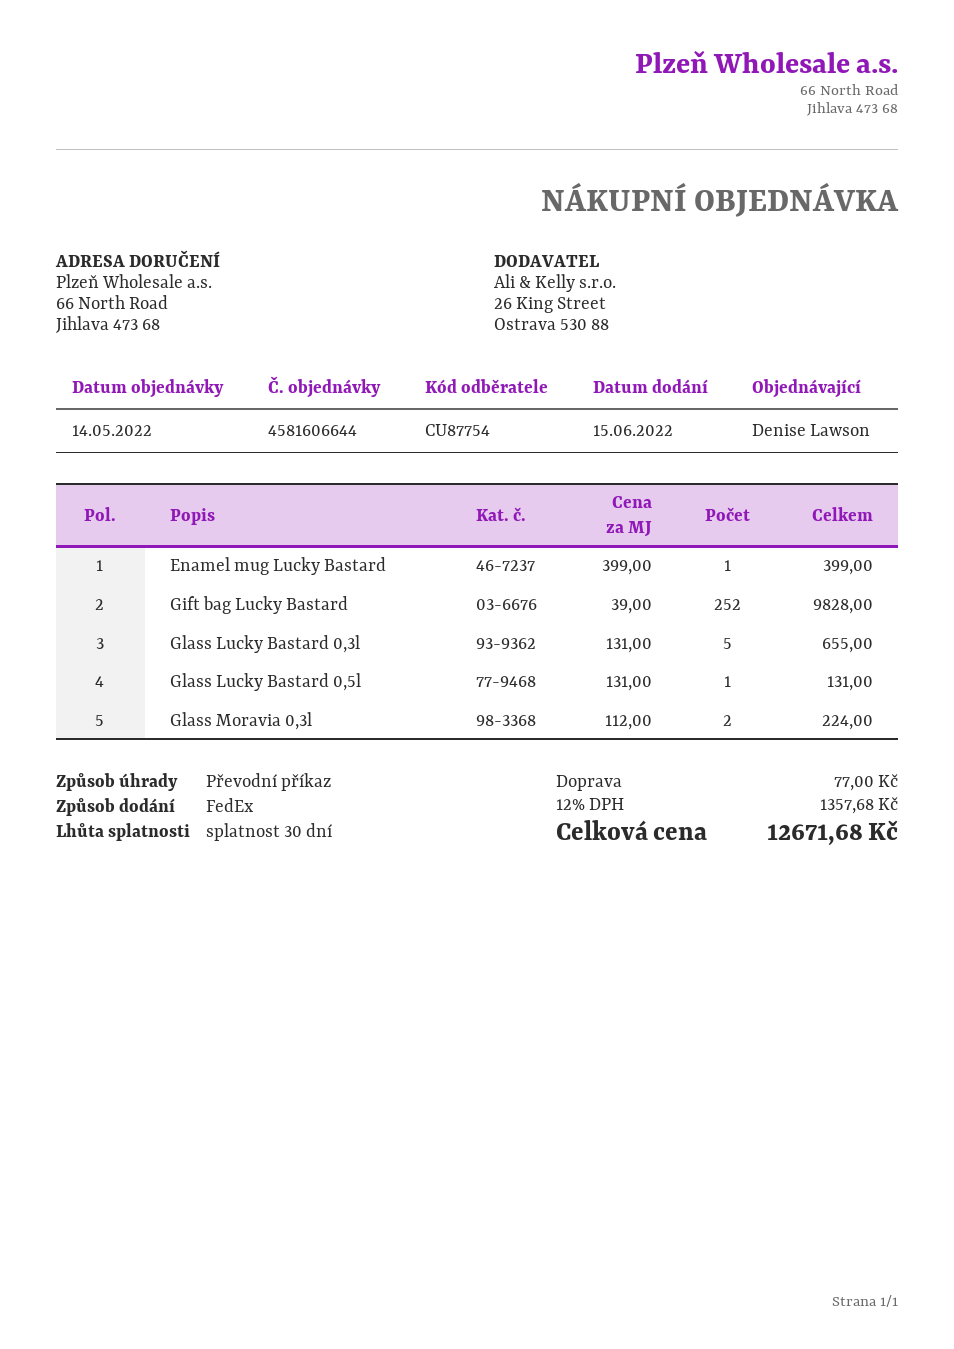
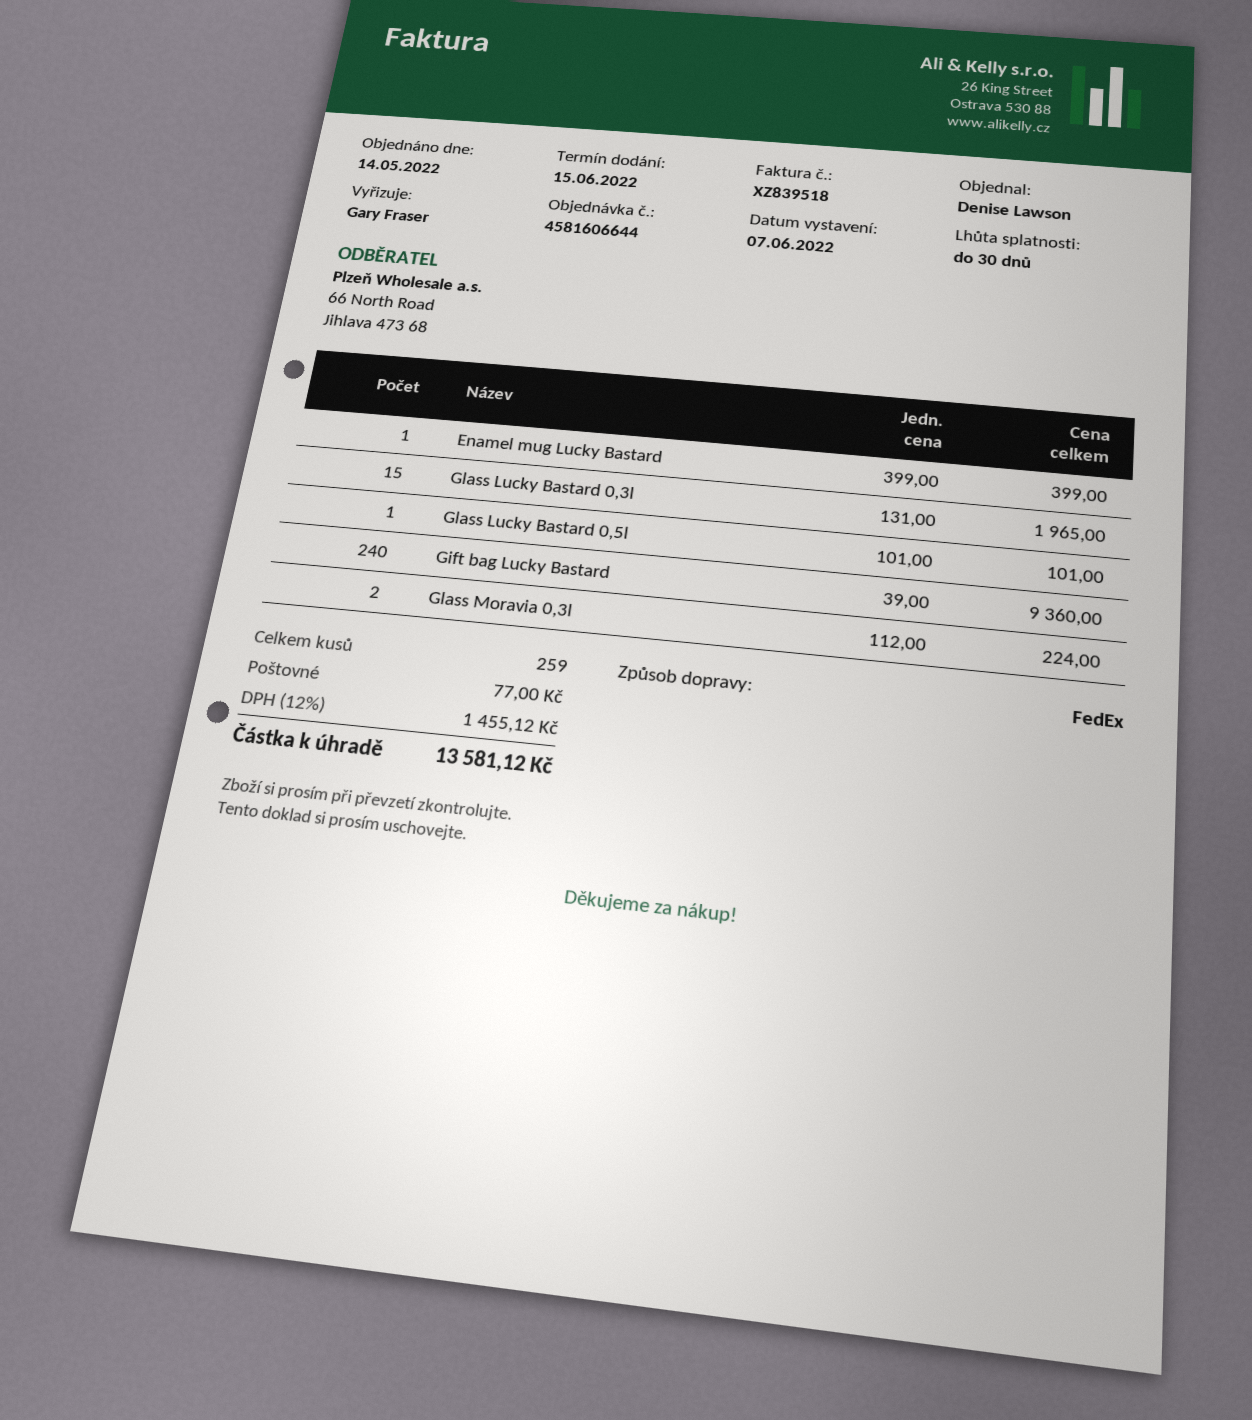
Gift bag Lucky Bastard: 252 x 39.00 = 9828.00 -> 240 x 39.00 = 9360.00
Glass Lucky Bastard 0,3l: 5 x 131.00 = 655.00 -> 15 x 131.00 = 1965.00
Glass Lucky Bastard 0,5l: 1 x 131.00 = 131.00 -> 1 x 101.00 = 101.00
tax: 12% = 1357.68 -> 12% = 1455.12
total: 12671.68 -> 13581.12

